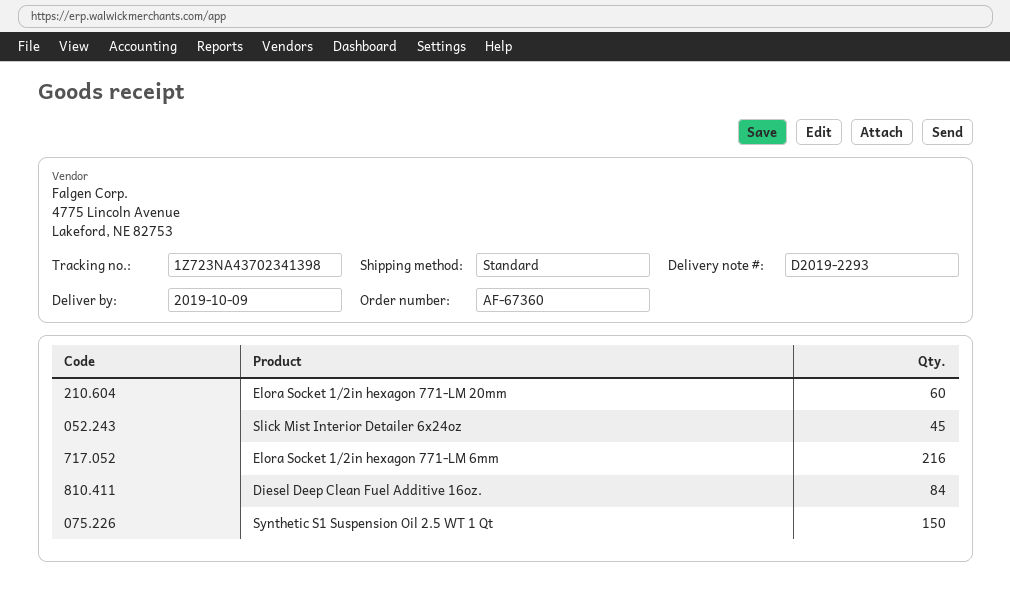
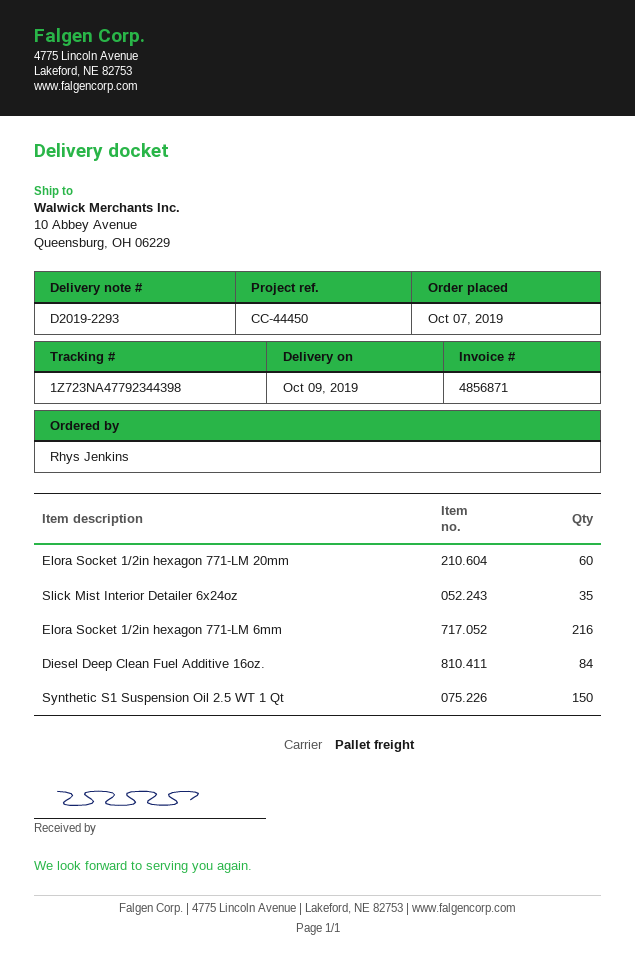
shipping method: standard -> pallet freight
tracking number: 1Z723NA43702341398 -> 1Z723NA47792344398
Slick Mist Interior Detailer 6x24oz: 45 -> 35

